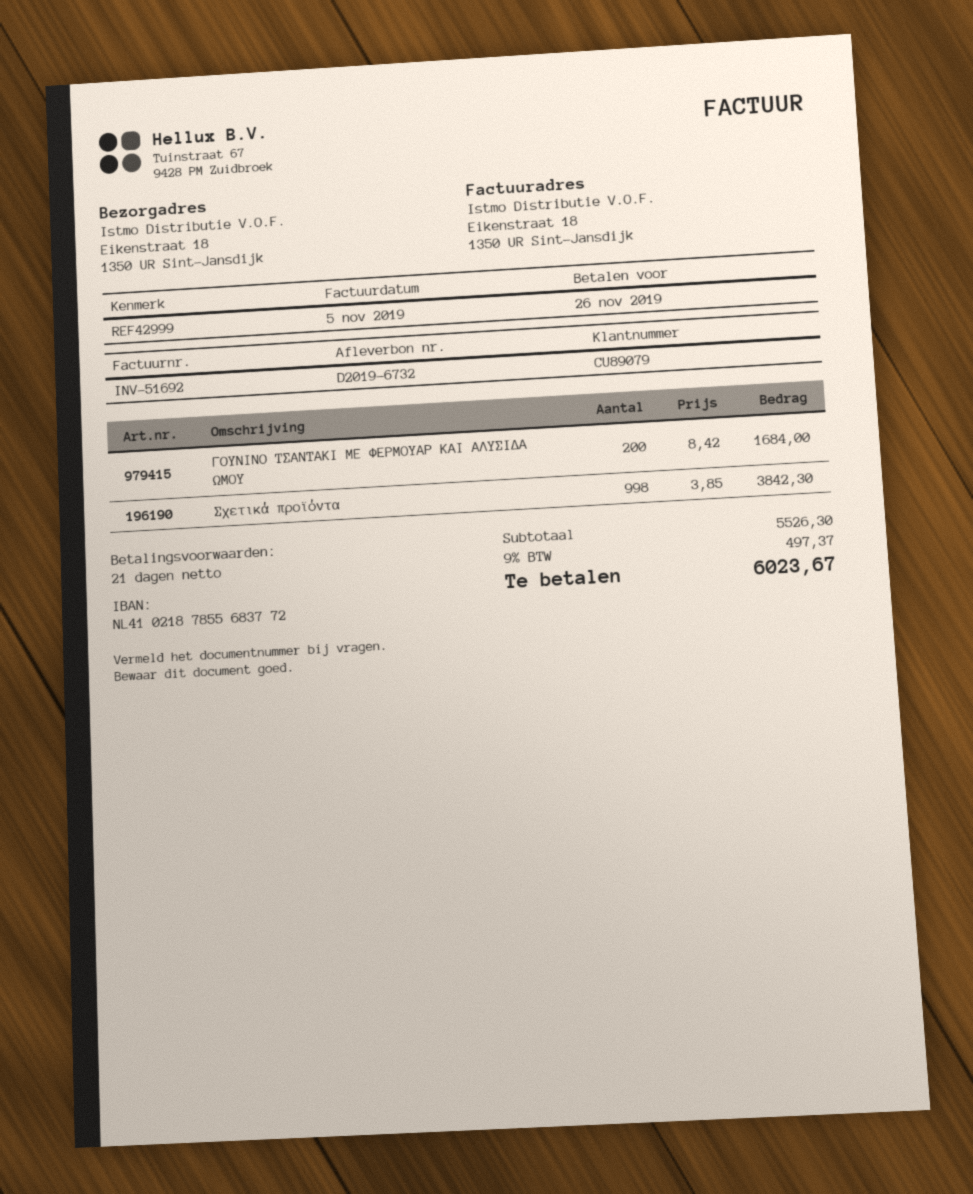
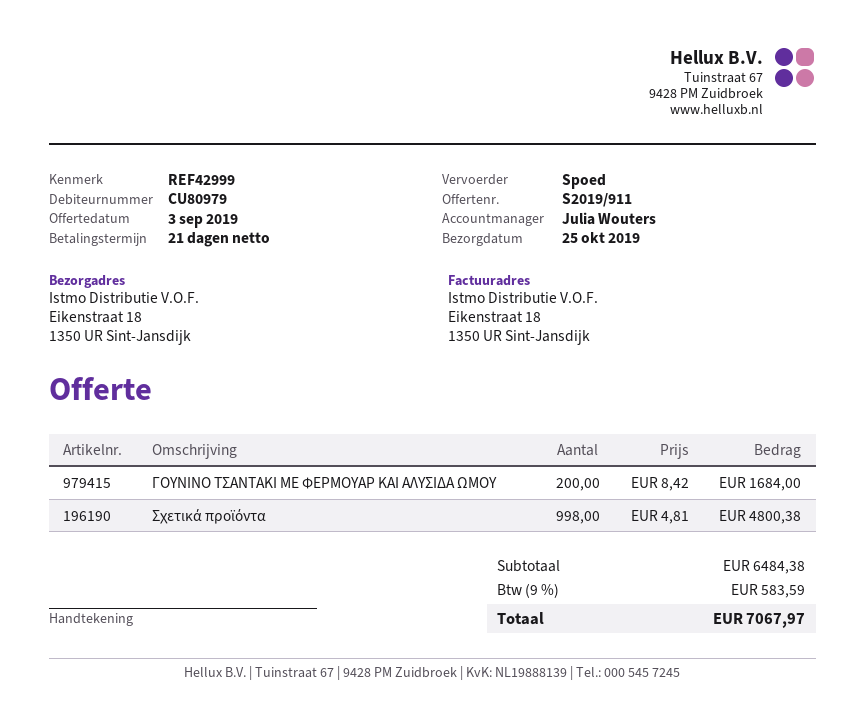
customer number: CU89079 -> CU80979
Σχετικά προϊόντα: 998 x 3.85 = 3842.30 -> 998 x 4.81 = 4800.38
subtotal: 5526.30 -> 6484.38
tax: 9% = 497.37 -> 9% = 583.59
total: 6023.67 -> 7067.97

